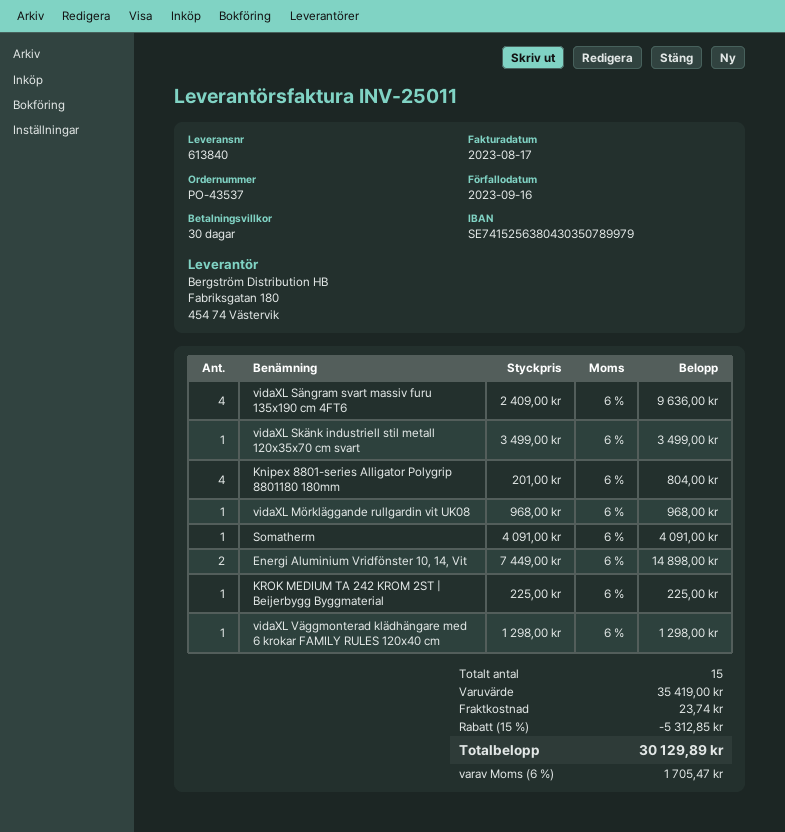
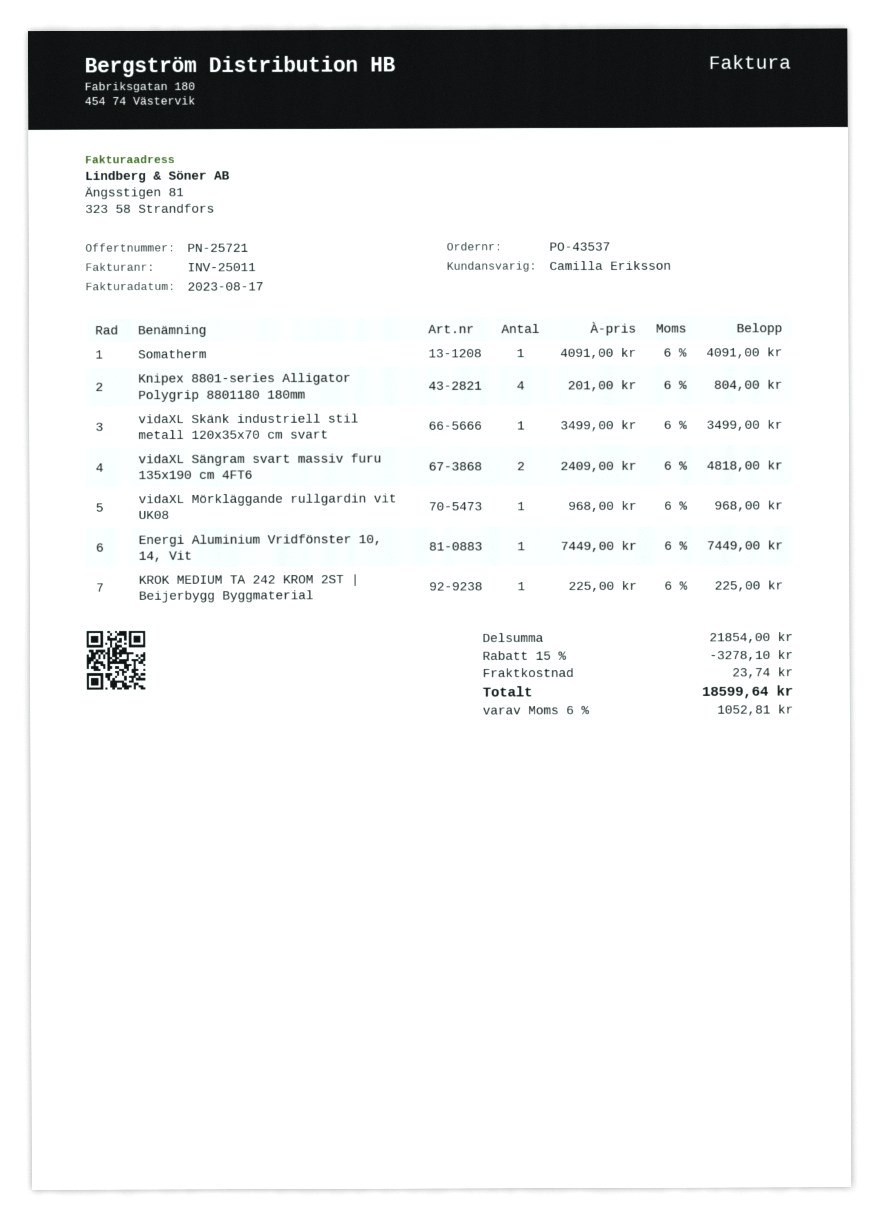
vidaXL Sängram svart massiv furu 135x190 cm 4FT6: 4 x 2409.00 = 9636.00 -> 2 x 2409.00 = 4818.00
Energi Aluminium Vridfönster 10, 14, Vit: 2 x 7449.00 = 14898.00 -> 1 x 7449.00 = 7449.00
vidaXL Väggmonterad klädhängare med 6 krokar FAMILY RULES 120x40 cm: 1 x 1298.00 = 1298.00 -> none
subtotal: 35419.00 -> 21854.00
discount: 15% = 5312.85 -> 15% = 3278.10
tax: 6% = 1705.47 -> 6% = 1052.81
total: 30129.89 -> 18599.64

